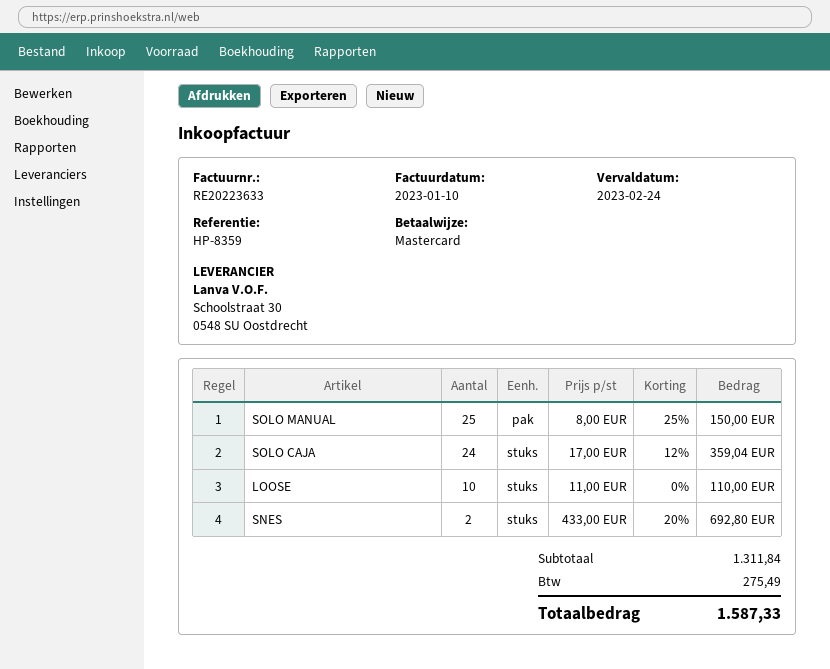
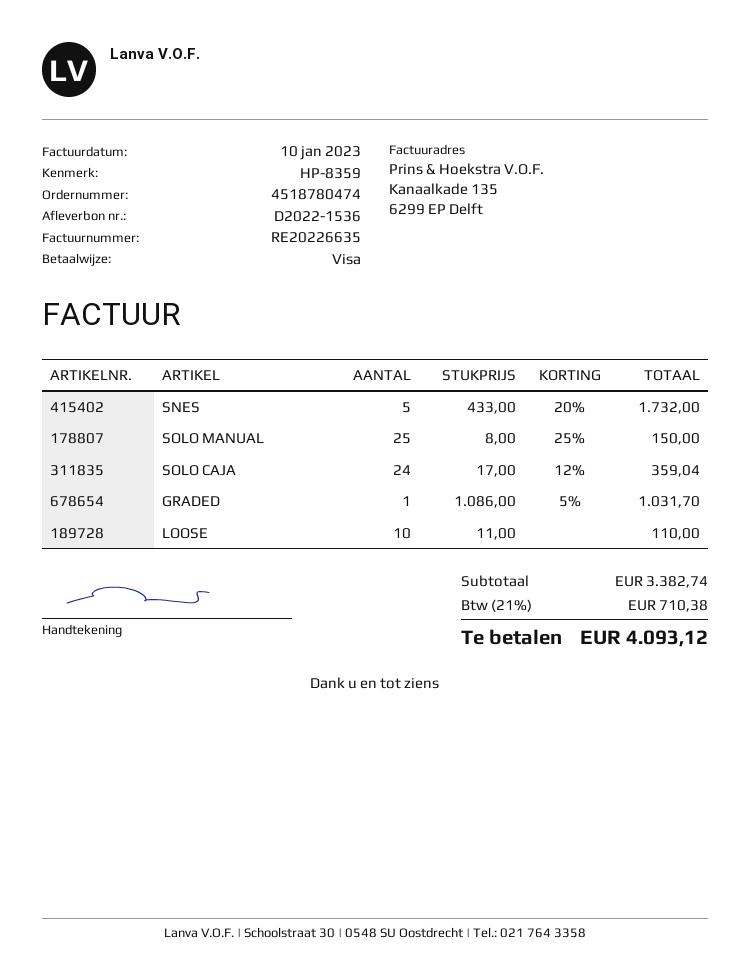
invoice number: RE20223633 -> RE20226635
payment method: Mastercard -> Visa
SNES: 2 x 433.00 - 20% = 692.80 -> 5 x 433.00 - 20% = 1732.00
GRADED: none -> 1 x 1086.00 - 5% = 1031.70
subtotal: 1311.84 -> 3382.74
tax: 275.49 -> 710.38
total: 1587.33 -> 4093.12

